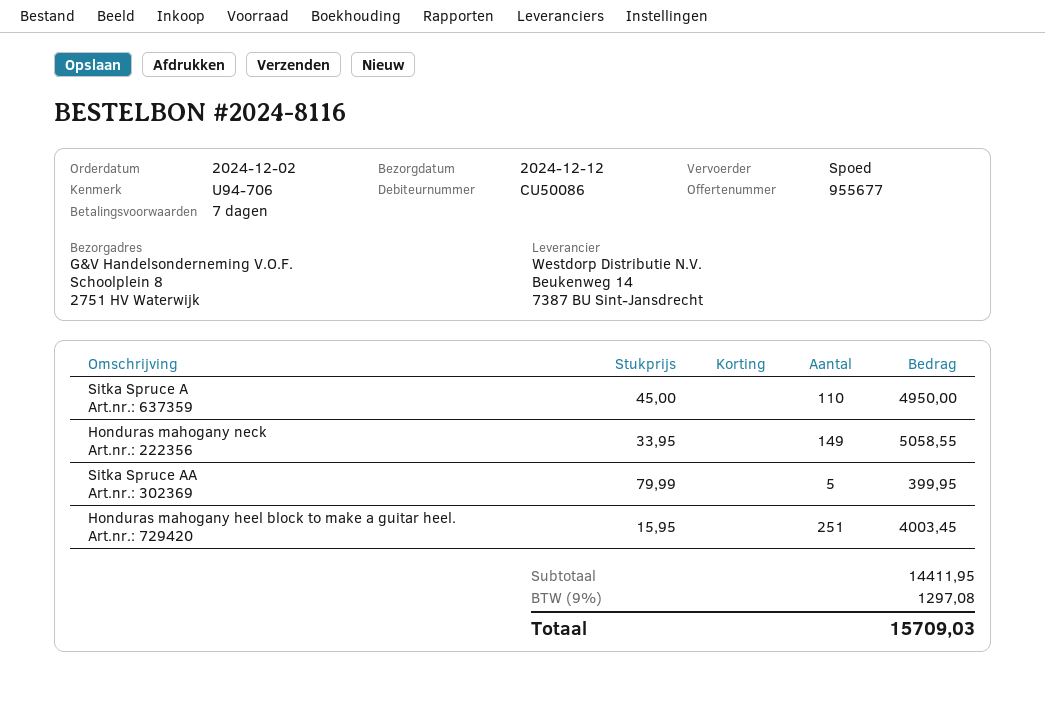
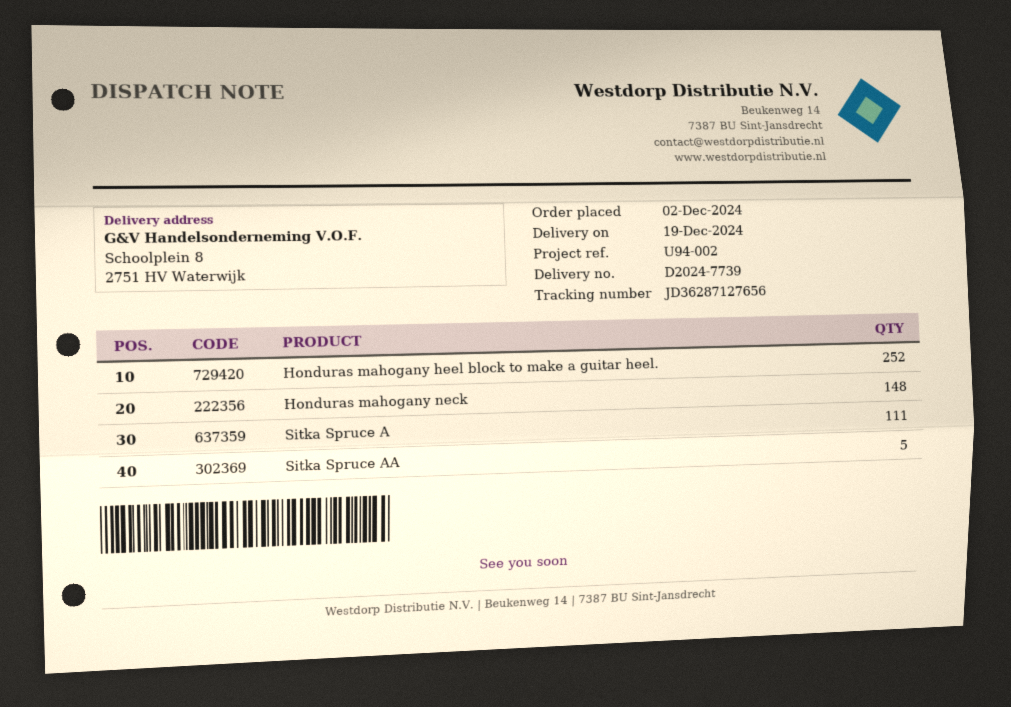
delivery date: 2024-12-12 -> 2024-12-19
reference: U94-706 -> U94-002
Sitka Spruce A: 110 -> 111
Honduras mahogany neck: 149 -> 148
Honduras mahogany heel block to make a guitar heel.: 251 -> 252

